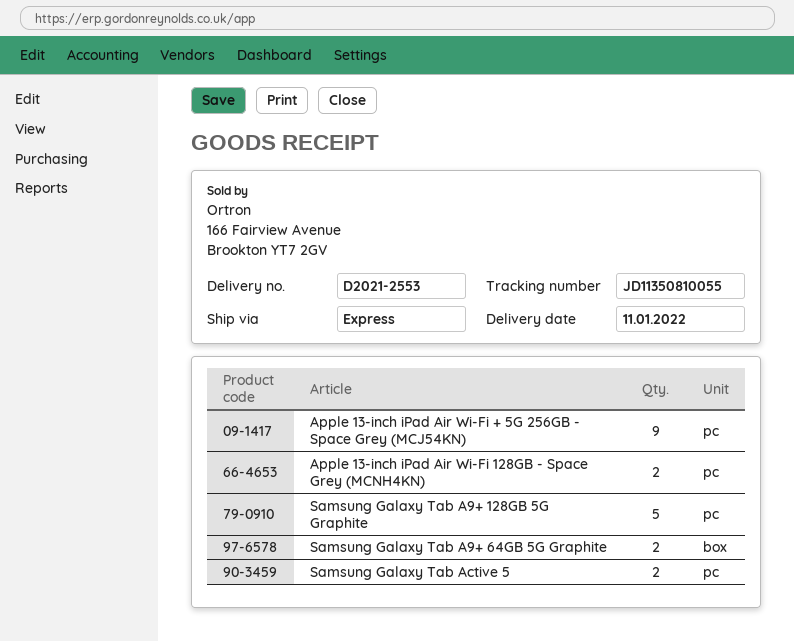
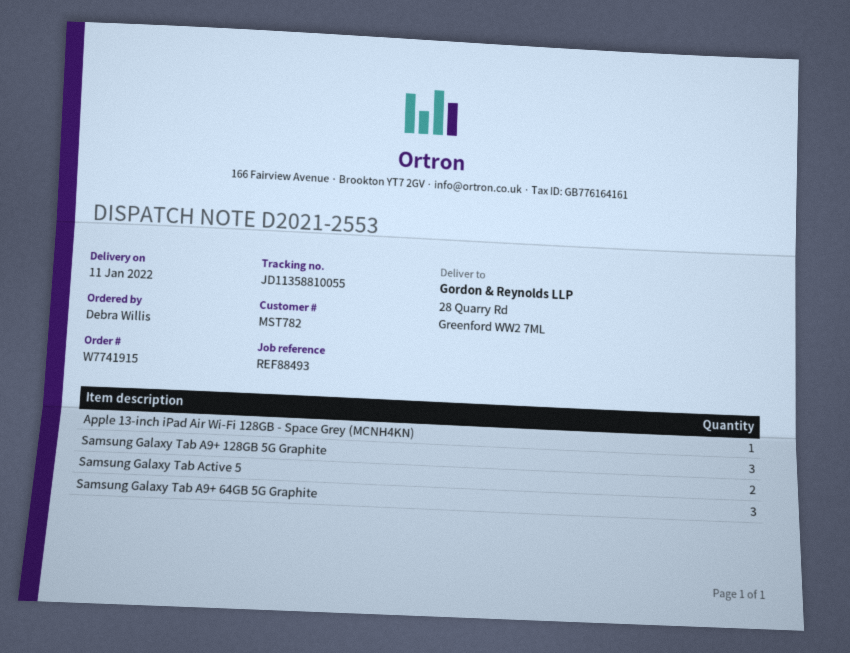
tracking number: JD11350810055 -> JD11358810055
Apple 13-inch iPad Air Wi-Fi + 5G 256GB - Space Grey (MCJ54KN): 9 -> none
Apple 13-inch iPad Air Wi-Fi 128GB - Space Grey (MCNH4KN): 2 -> 1
Samsung Galaxy Tab A9+ 128GB 5G Graphite: 5 -> 3
Samsung Galaxy Tab A9+ 64GB 5G Graphite: 2 -> 3

